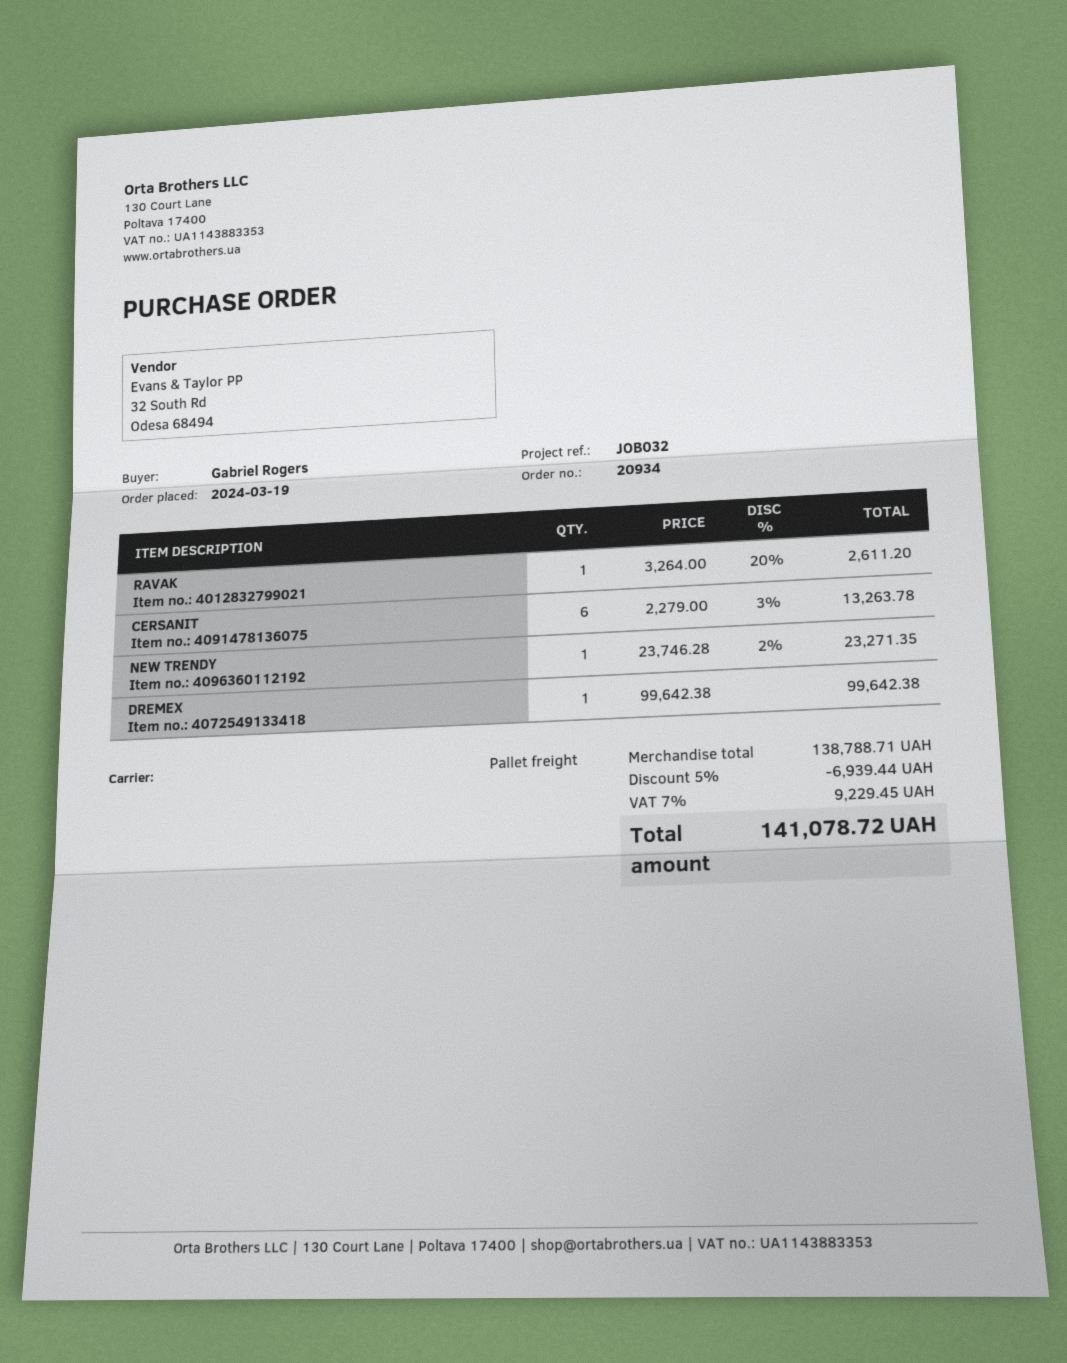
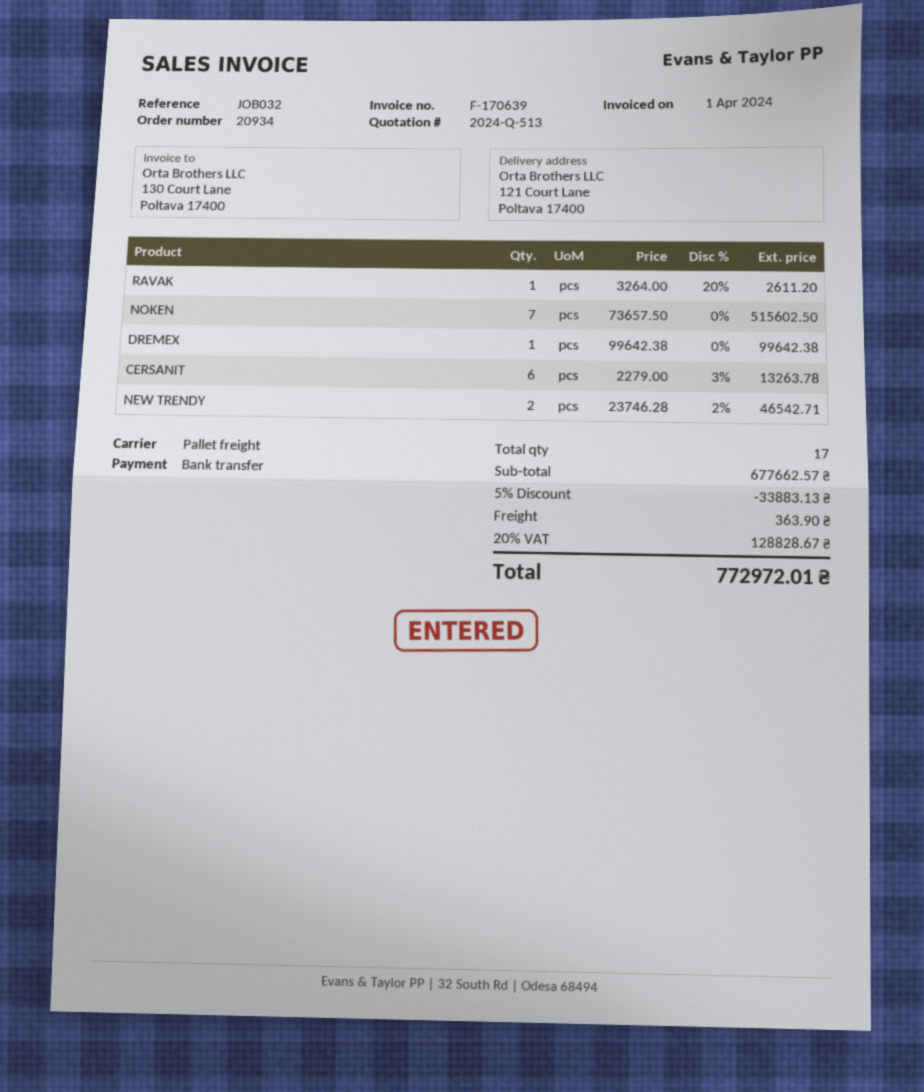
NEW TRENDY: 1 x 23746.28 - 2% = 23271.35 -> 2 x 23746.28 - 2% = 46542.71
NOKEN: none -> 7 x 73657.50 = 515602.50
subtotal: 138788.71 -> 677662.57
discount: 5% = 6939.44 -> 5% = 33883.13
shipping: none -> 363.90
tax: 7% = 9229.45 -> 20% = 128828.67
total: 141078.72 -> 772972.01

